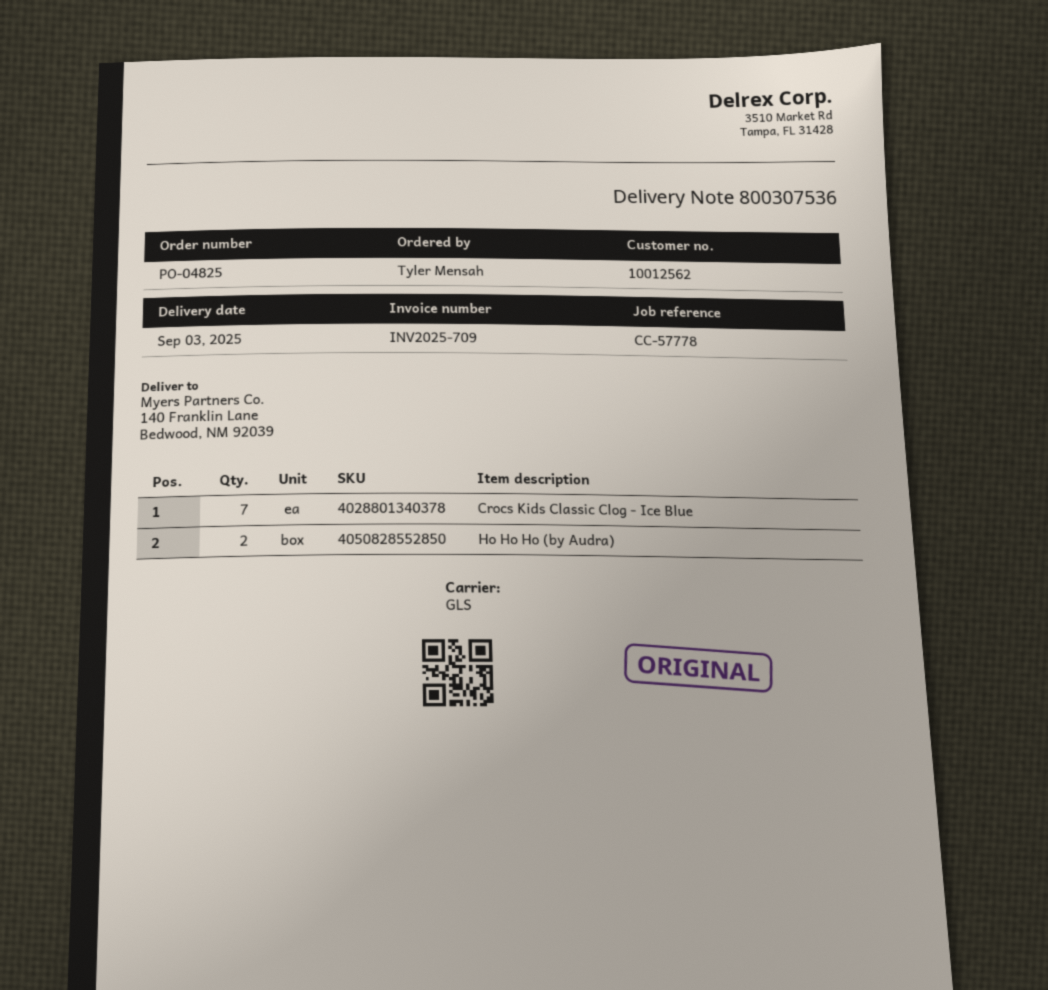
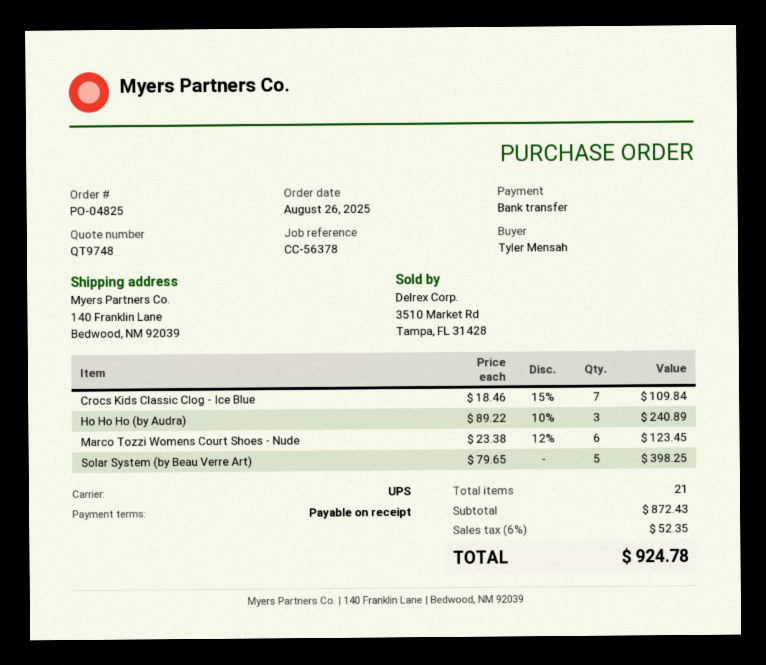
reference: CC-57778 -> CC-56378
shipping method: GLS -> UPS
Ho Ho Ho (by Audra): 2 -> 3
Marco Tozzi Womens Court Shoes - Nude: none -> 6
Solar System (by Beau Verre Art): none -> 5

